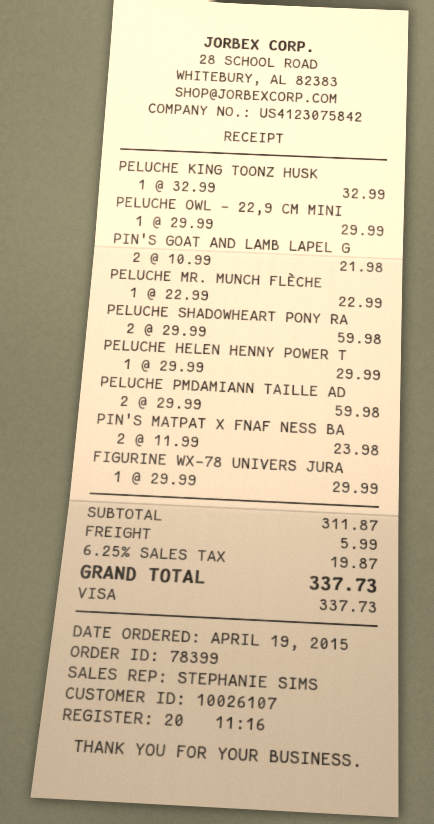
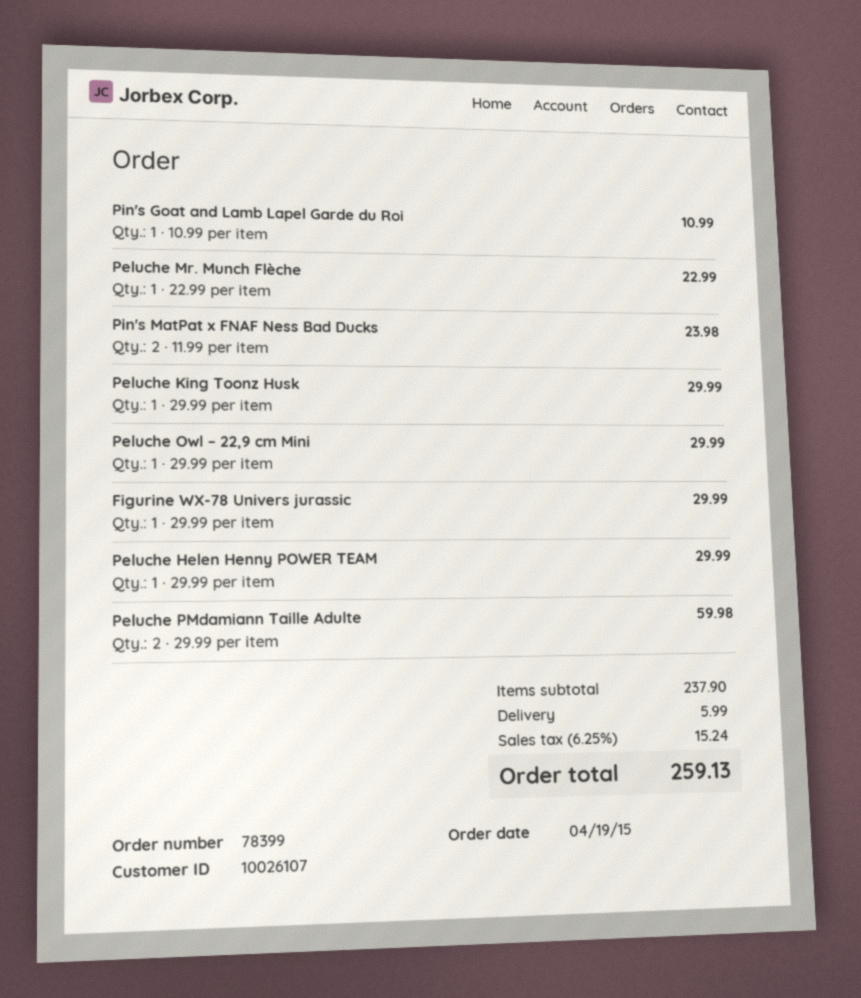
PELUCHE KING TOONZ HUSK: 1 x 32.99 = 32.99 -> 1 x 29.99 = 29.99
PIN'S GOAT AND LAMB LAPEL G: 2 x 10.99 = 21.98 -> 1 x 10.99 = 10.99
PELUCHE SHADOWHEART PONY RA: 2 x 29.99 = 59.98 -> none
subtotal: 311.87 -> 237.90
tax: 6.25% = 19.87 -> 6.25% = 15.24
total: 337.73 -> 259.13

